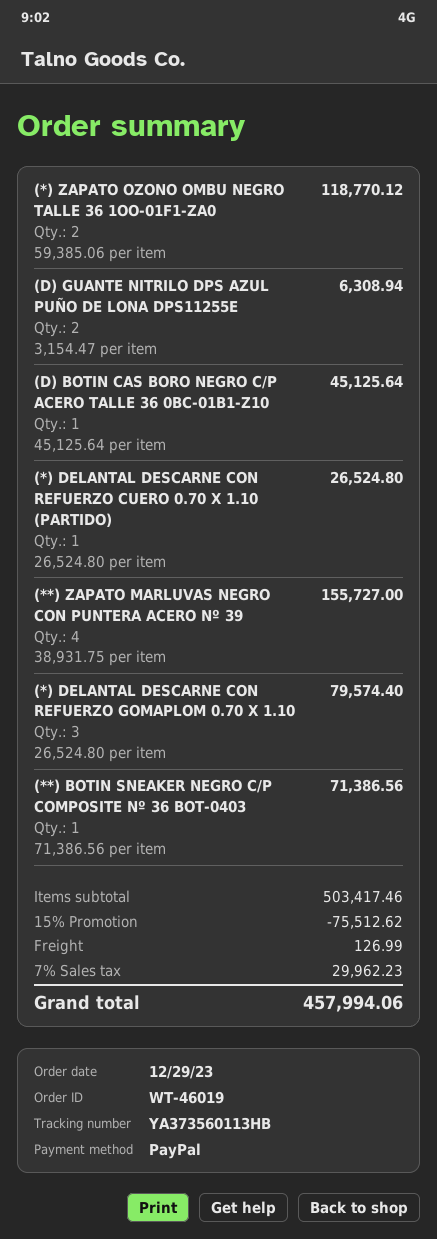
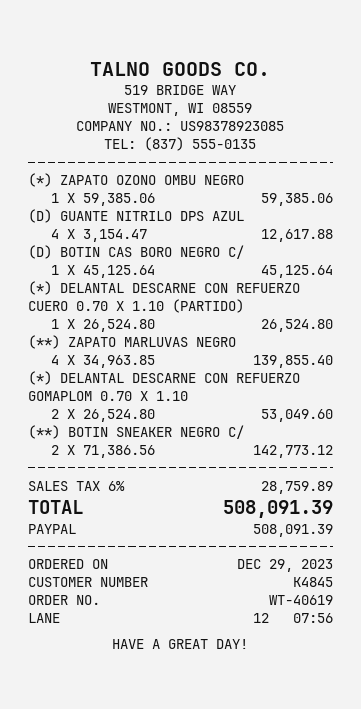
order number: WT-46019 -> WT-40619
(*) ZAPATO OZONO OMBU NEGRO TALLE 36 1OO-01F1-ZA0: 2 x 59385.06 = 118770.12 -> 1 x 59385.06 = 59385.06
(D) GUANTE NITRILO DPS AZUL PUÑO DE LONA DPS11255E: 2 x 3154.47 = 6308.94 -> 4 x 3154.47 = 12617.88
(**) ZAPATO MARLUVAS NEGRO CON PUNTERA ACERO Nº 39: 4 x 38931.75 = 155727.00 -> 4 x 34963.85 = 139855.40
(*) DELANTAL DESCARNE CON REFUERZO GOMAPLOM 0.70 X 1.10: 3 x 26524.80 = 79574.40 -> 2 x 26524.80 = 53049.60
(**) BOTIN SNEAKER NEGRO C/P COMPOSITE Nº 36 BOT-0403: 1 x 71386.56 = 71386.56 -> 2 x 71386.56 = 142773.12
discount: 15% = 75512.62 -> none
shipping: 126.99 -> none
tax: 7% = 29962.23 -> 6% = 28759.89
total: 457994.06 -> 508091.39

